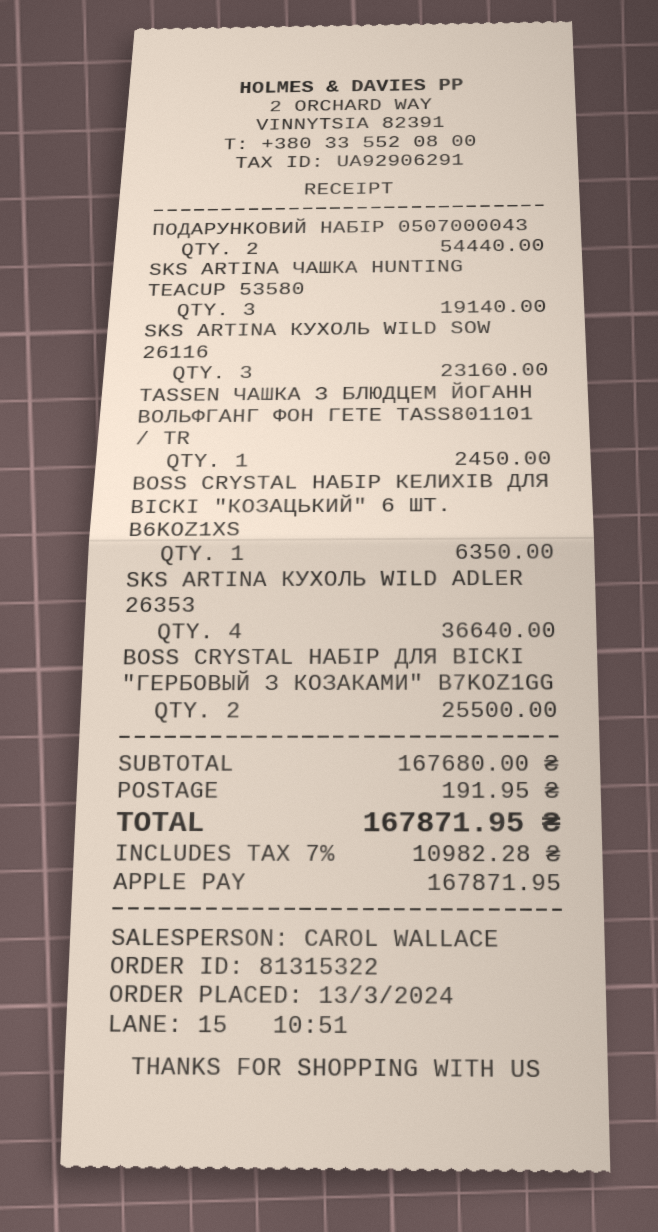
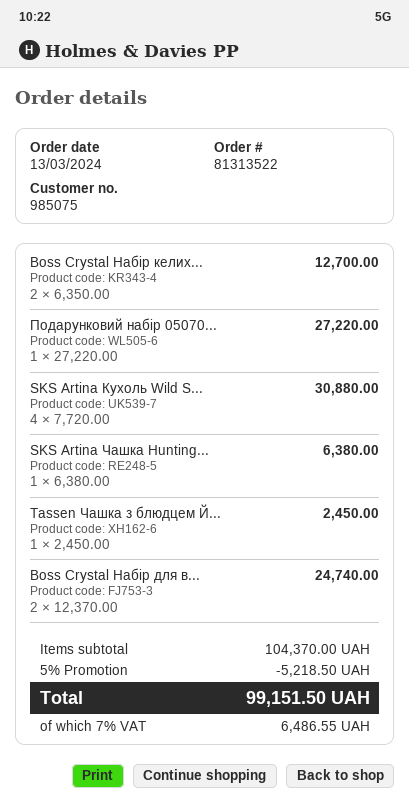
order number: 81315322 -> 81313522
ПОДАРУНКОВИЙ НАБІР 0507000043: 2 for 54440.00 -> 1 for 27220.00
SKS ARTINA ЧАШКА HUNTING TEACUP 53580: 3 for 19140.00 -> 1 for 6380.00
SKS ARTINA КУХОЛЬ WILD SOW 26116: 3 for 23160.00 -> 4 for 30880.00
BOSS CRYSTAL НАБІР КЕЛИХІВ ДЛЯ ВІСКІ "КОЗАЦЬКИЙ" 6 ШТ. B6KOZ1XS: 1 for 6350.00 -> 2 for 12700.00
SKS ARTINA КУХОЛЬ WILD ADLER 26353: 4 for 36640.00 -> none
BOSS CRYSTAL НАБІР ДЛЯ ВІСКІ "ГЕРБОВЫЙ З КОЗАКАМИ" B7KOZ1GG: 2 for 25500.00 -> 2 for 24740.00
subtotal: 167680.00 -> 104370.00
discount: none -> 5% = 5218.50
shipping: 191.95 -> none
tax: 7% = 10982.28 -> 7% = 6486.55
total: 167871.95 -> 99151.50

